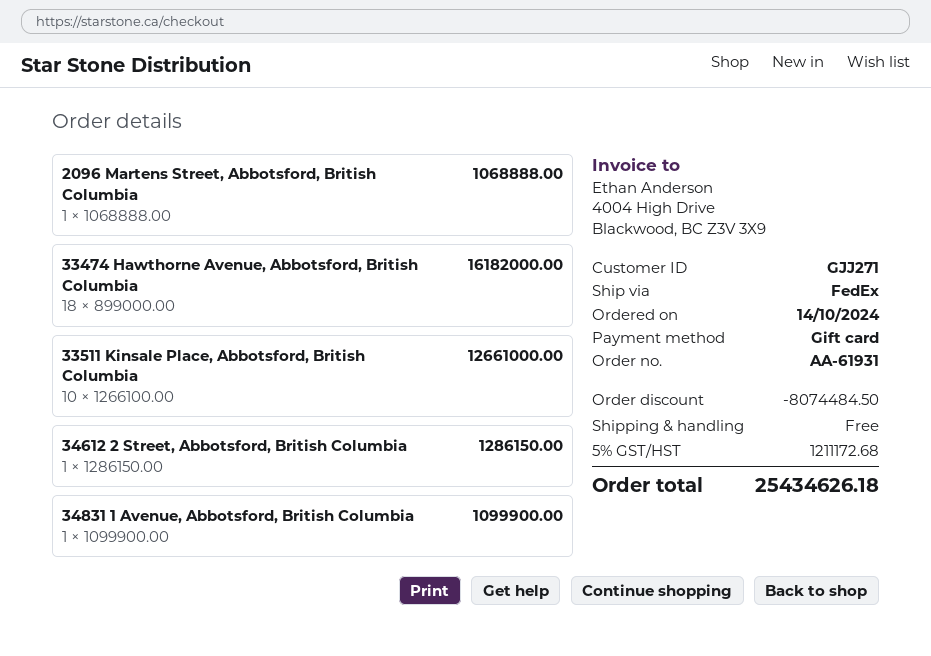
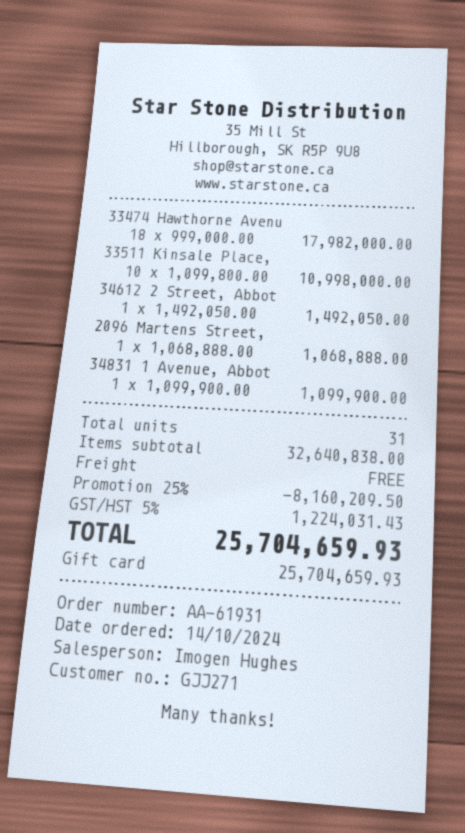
33474 Hawthorne Avenue, Abbotsford, British Columbia: 18 x 899000.00 = 16182000.00 -> 18 x 999000.00 = 17982000.00
33511 Kinsale Place, Abbotsford, British Columbia: 10 x 1266100.00 = 12661000.00 -> 10 x 1099800.00 = 10998000.00
34612 2 Street, Abbotsford, British Columbia: 1 x 1286150.00 = 1286150.00 -> 1 x 1492050.00 = 1492050.00
discount: 8074484.50 -> 8160209.50
tax: 5% = 1211172.68 -> 5% = 1224031.43
total: 25434626.18 -> 25704659.93

